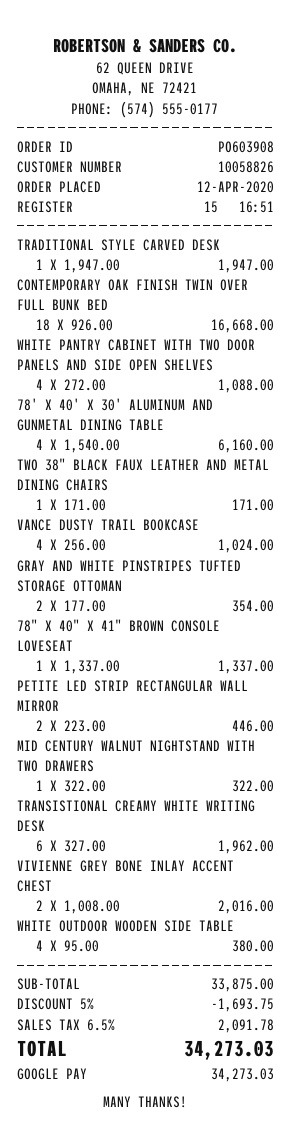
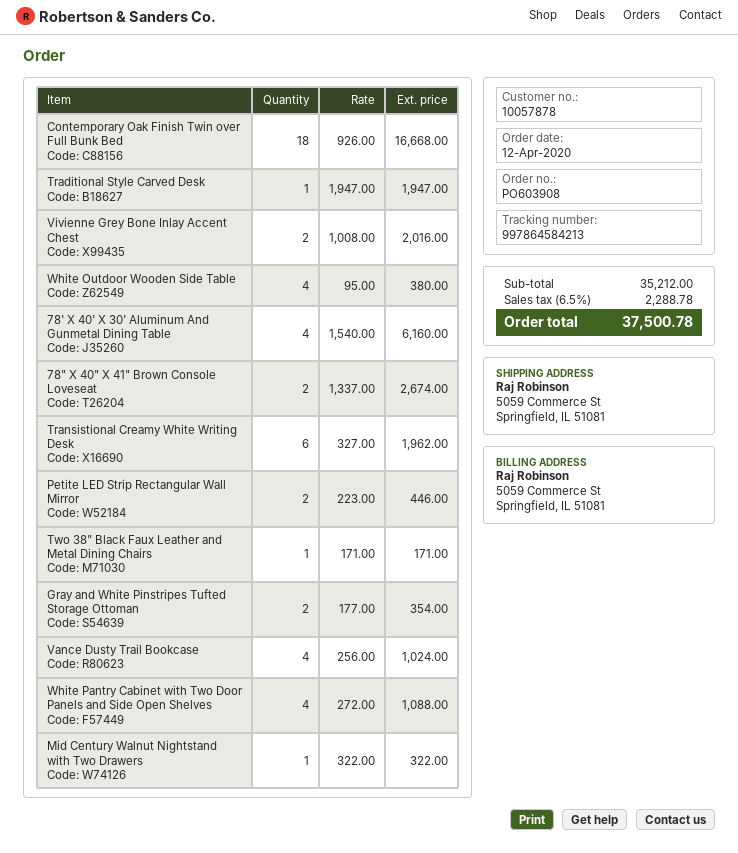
customer number: 10058826 -> 10057878
78" X 40" X 41" BROWN CONSOLE LOVESEAT: 1 x 1337.00 = 1337.00 -> 2 x 1337.00 = 2674.00
subtotal: 33875.00 -> 35212.00
discount: 5% = 1693.75 -> none
tax: 6.5% = 2091.78 -> 6.5% = 2288.78
total: 34273.03 -> 37500.78

